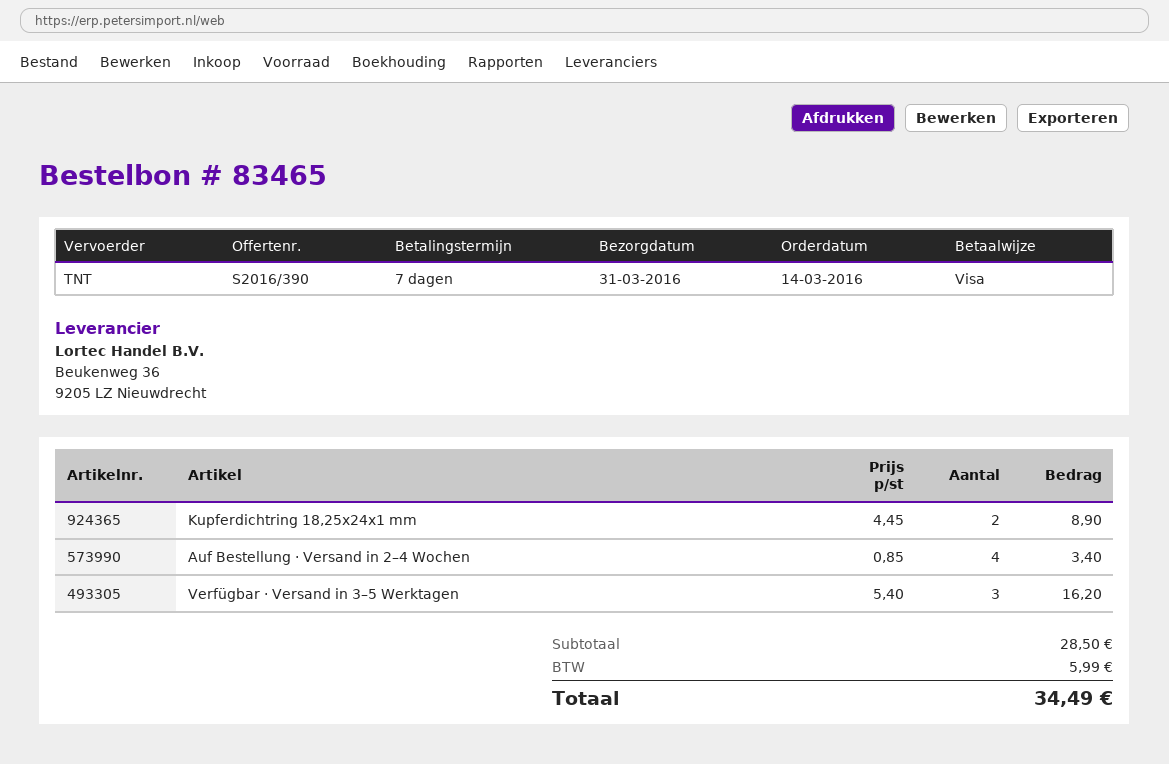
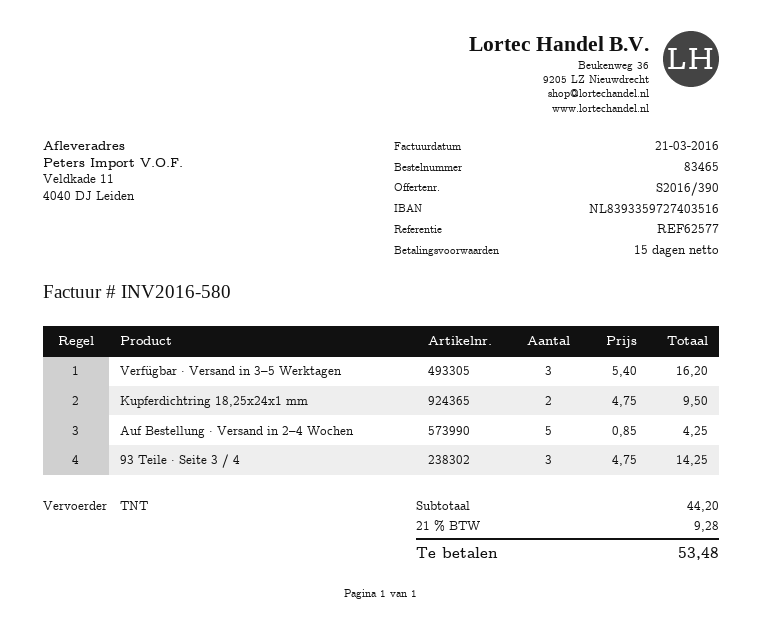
payment terms: 7 days -> 15 days
Kupferdichtring 18,25x24x1 mm: 2 x 4.45 = 8.90 -> 2 x 4.75 = 9.50
Auf Bestellung · Versand in 2–4 Wochen: 4 x 0.85 = 3.40 -> 5 x 0.85 = 4.25
93 Teile · Seite 3 / 4: none -> 3 x 4.75 = 14.25
subtotal: 28.50 -> 44.20
tax: 5.99 -> 9.28
total: 34.49 -> 53.48

